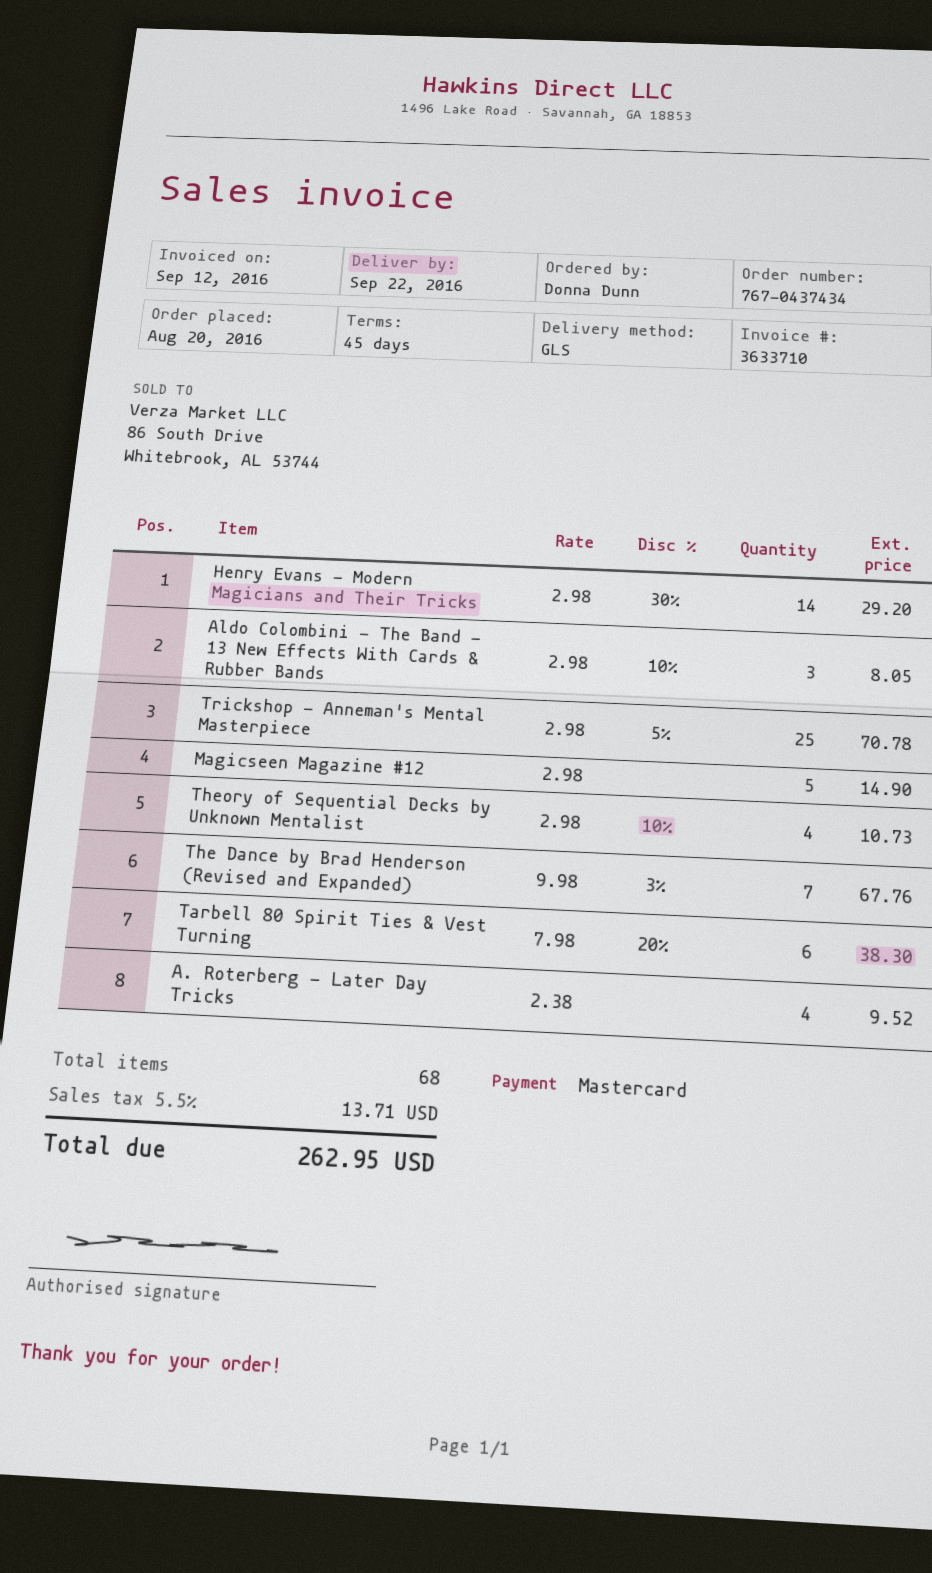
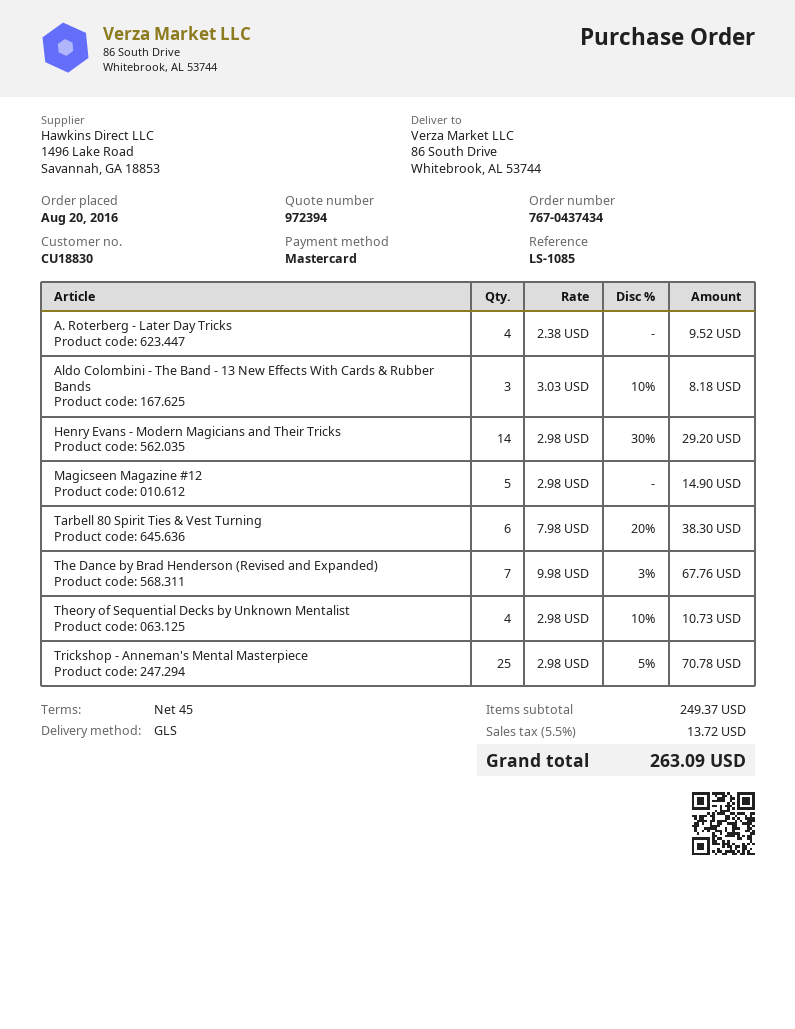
Aldo Colombini - The Band - 13 New Effects With Cards & Rubber Bands: 3 x 2.98 - 10% = 8.05 -> 3 x 3.03 - 10% = 8.18
tax: 5.5% = 13.71 -> 5.5% = 13.72
total: 262.95 -> 263.09

